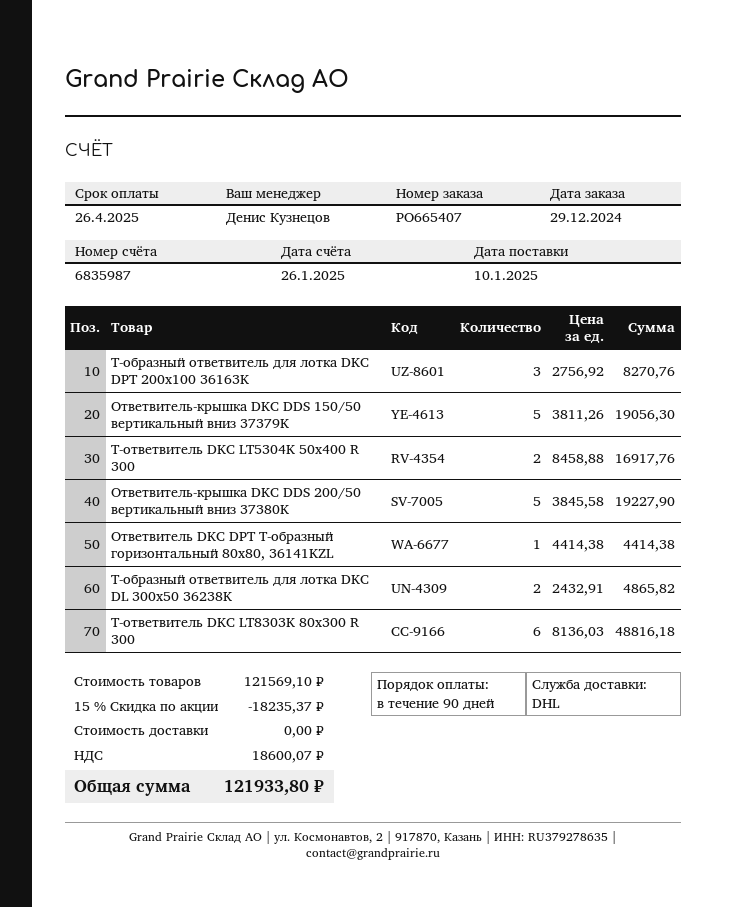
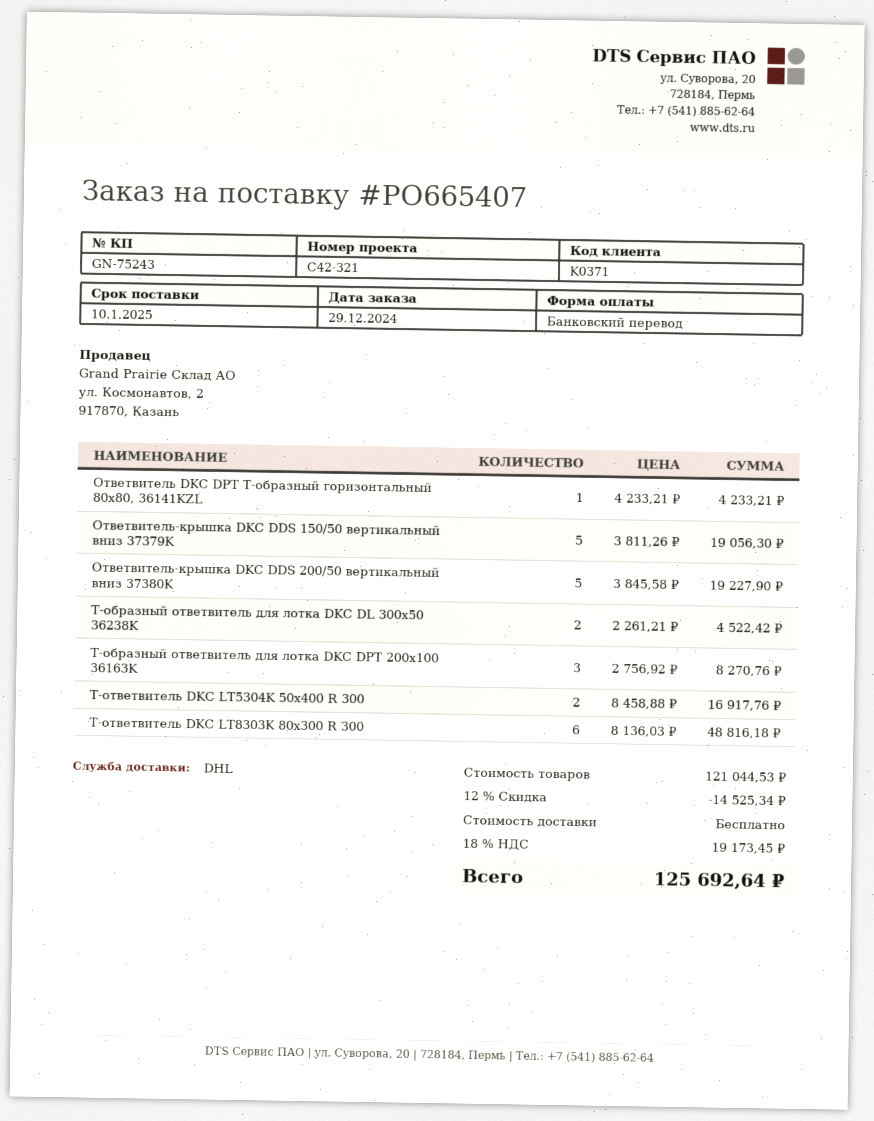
Ответвитель DKC DPT T-образный горизонтальный 80x80, 36141KZL: 1 x 4414.38 = 4414.38 -> 1 x 4233.21 = 4233.21
Т-образный ответвитель для лотка DKC DL 300х50 36238K: 2 x 2432.91 = 4865.82 -> 2 x 2261.21 = 4522.42
subtotal: 121569.10 -> 121044.53
discount: 15% = 18235.37 -> 12% = 14525.34
tax: 18600.07 -> 19173.45
total: 121933.80 -> 125692.64

